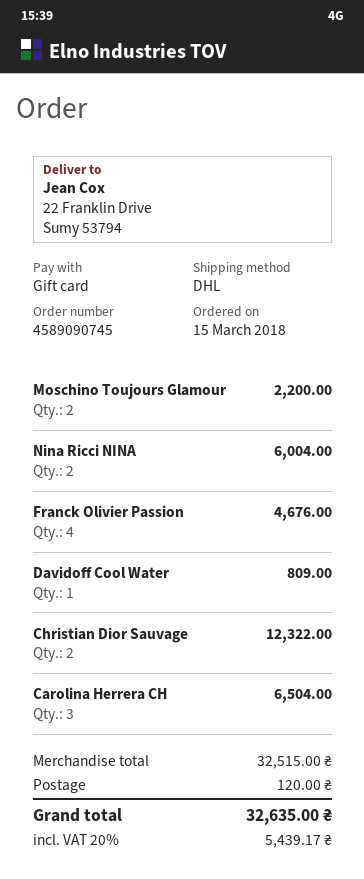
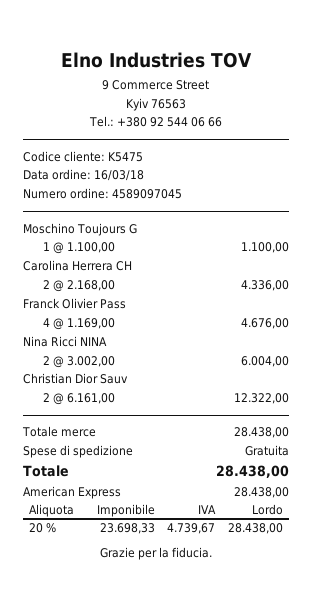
order number: 4589090745 -> 4589097045
order date: 2018-03-15 -> 2018-03-16
payment method: gift card -> American Express
Moschino Toujours Glamour: 2 for 2200.00 -> 1 for 1100.00
Davidoff Cool Water: 1 for 809.00 -> none
Carolina Herrera CH: 3 for 6504.00 -> 2 for 4336.00
subtotal: 32515.00 -> 28438.00
shipping: 120.00 -> 0.00
tax: 20% = 5439.17 -> 20% = 4739.67
total: 32635.00 -> 28438.00

